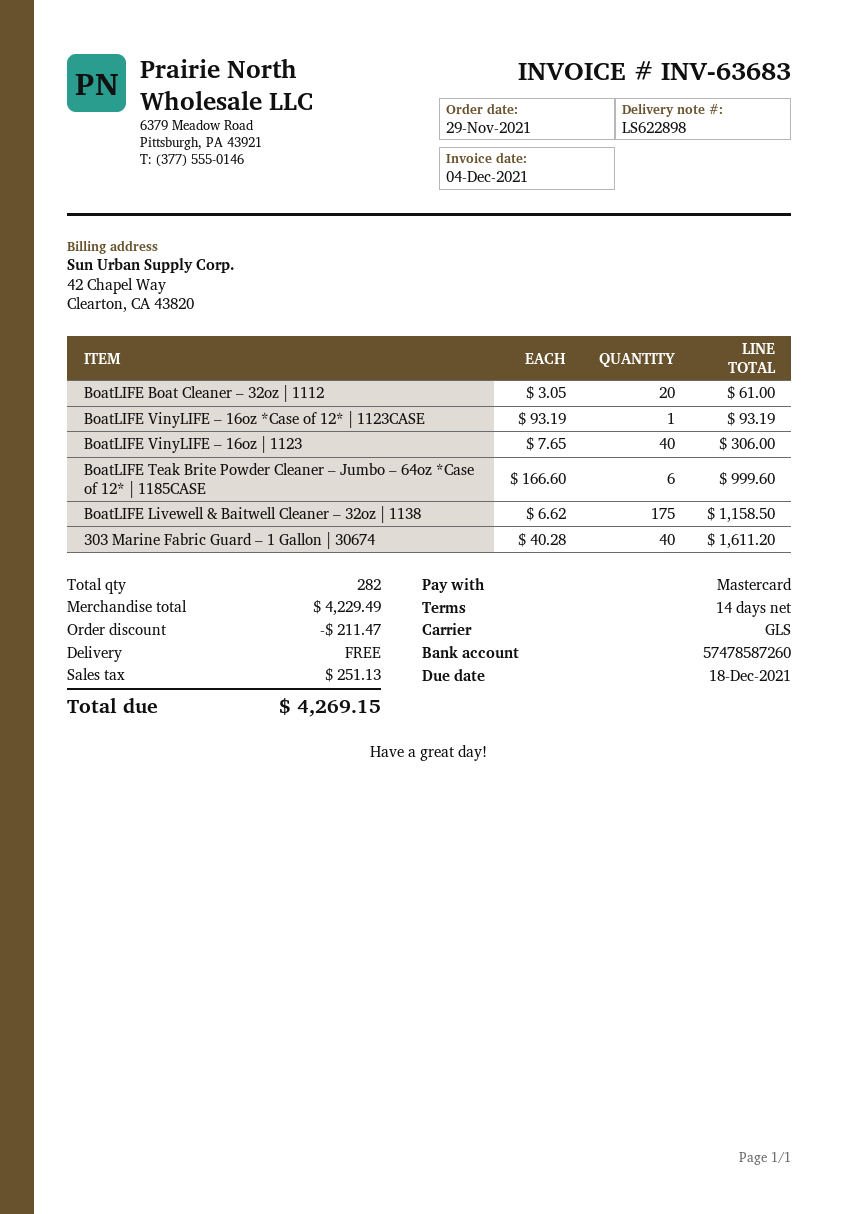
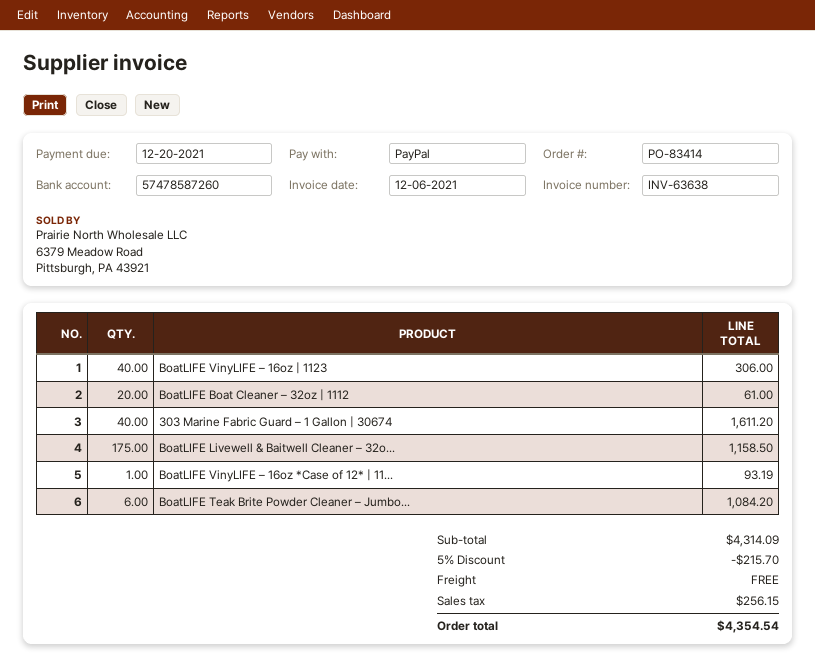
invoice number: INV-63683 -> INV-63638
invoice date: 2021-12-04 -> 2021-12-06
due date: 2021-12-18 -> 2021-12-20
payment method: Mastercard -> PayPal
BoatLIFE Teak Brite Powder Cleaner – Jumbo – 64oz *Case of 12* | 1185CASE: 6 for 999.60 -> 6 for 1084.20
subtotal: 4229.49 -> 4314.09
discount: 211.47 -> 215.70
tax: 251.13 -> 256.15
total: 4269.15 -> 4354.54

